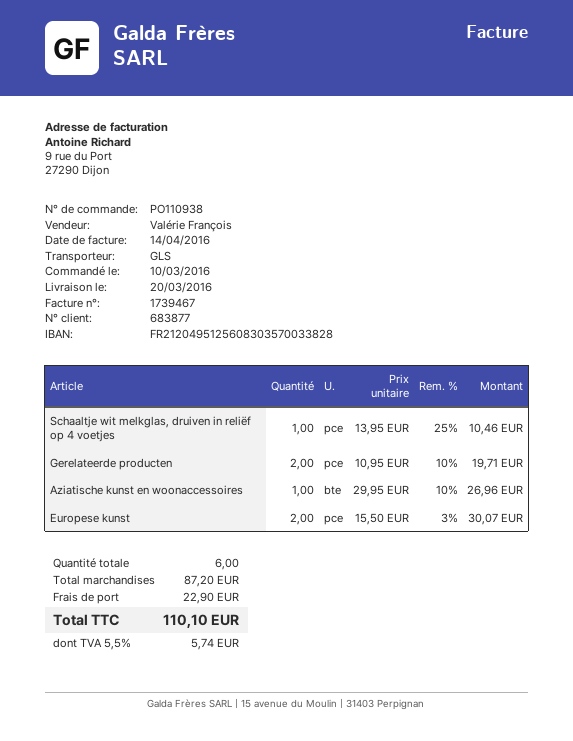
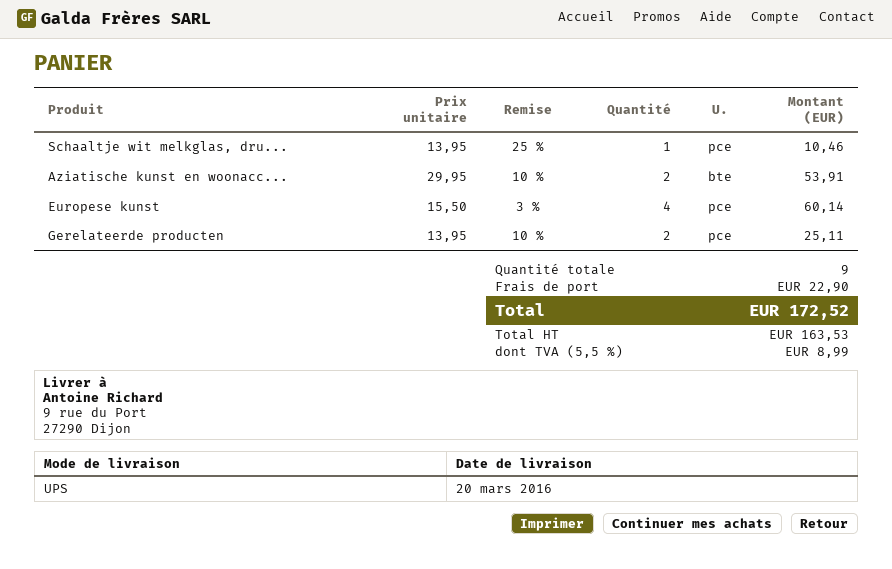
shipping method: GLS -> UPS
Gerelateerde producten: 2 x 10.95 - 10% = 19.71 -> 2 x 13.95 - 10% = 25.11
Aziatische kunst en woonaccessoires: 1 x 29.95 - 10% = 26.96 -> 2 x 29.95 - 10% = 53.91
Europese kunst: 2 x 15.50 - 3% = 30.07 -> 4 x 15.50 - 3% = 60.14
total quantity: 6 -> 9
tax: 5.5% = 5.74 -> 5.5% = 8.99
total: 110.10 -> 172.52

